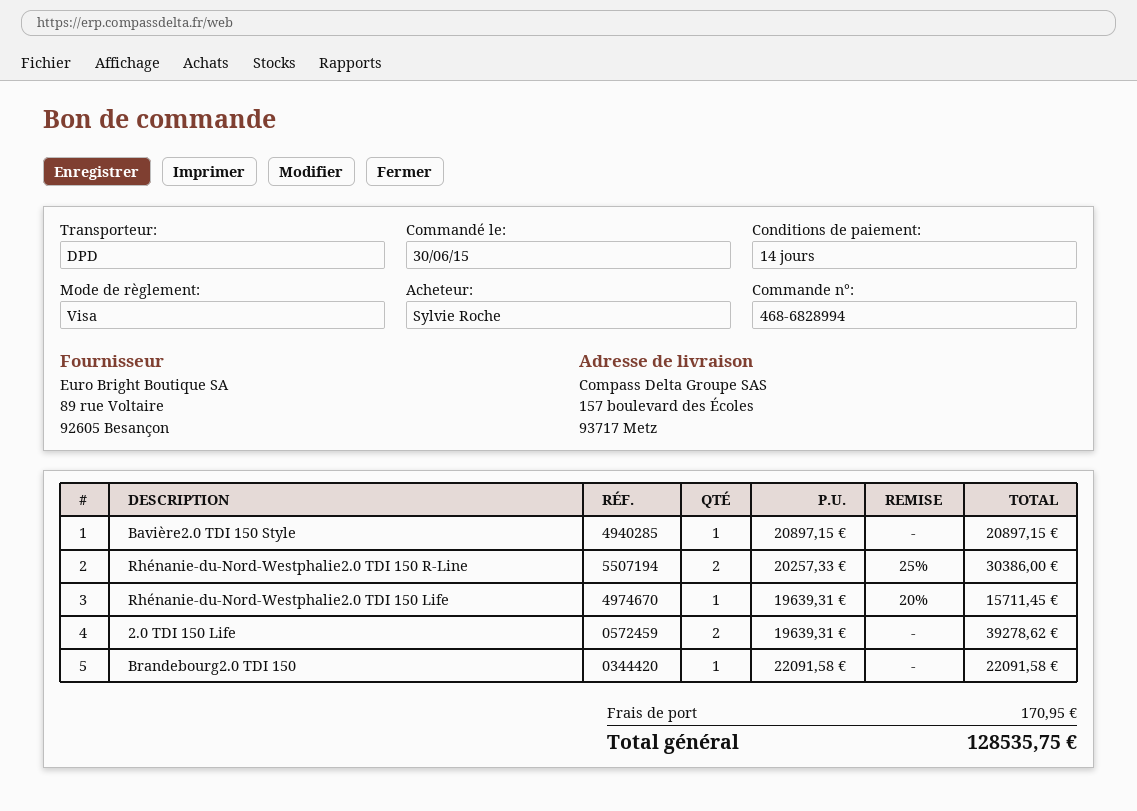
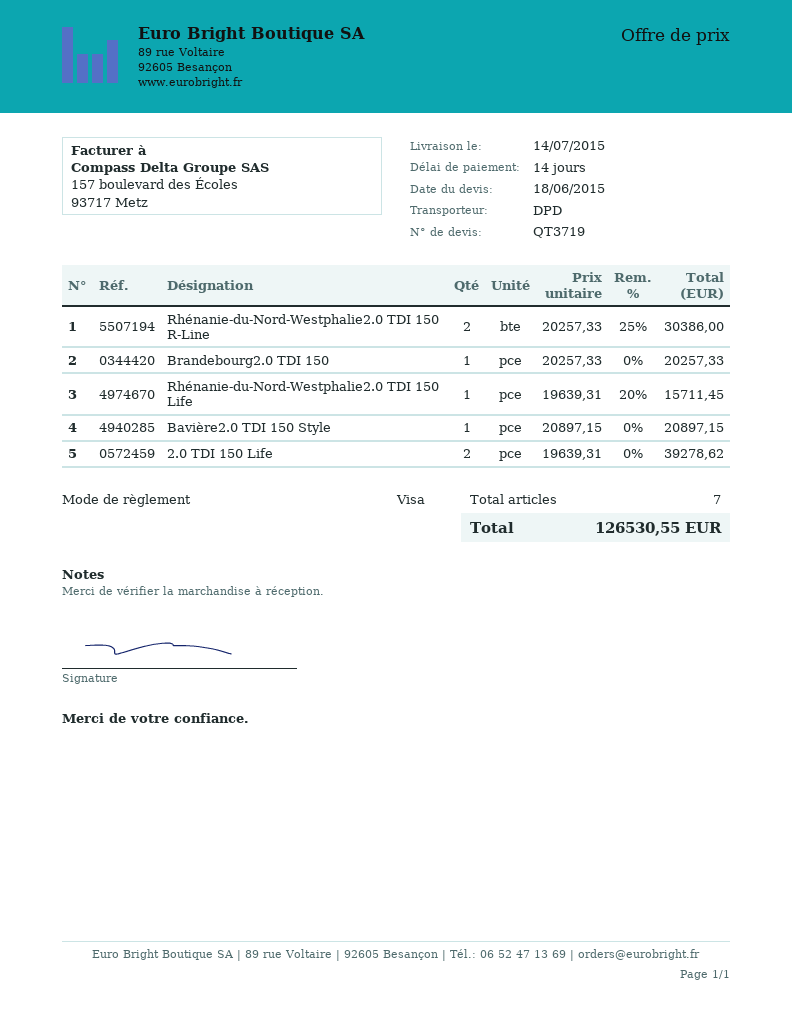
Brandebourg2.0 TDI 150: 1 x 22091.58 = 22091.58 -> 1 x 20257.33 = 20257.33
shipping: 170.95 -> none
total: 128535.75 -> 126530.55

